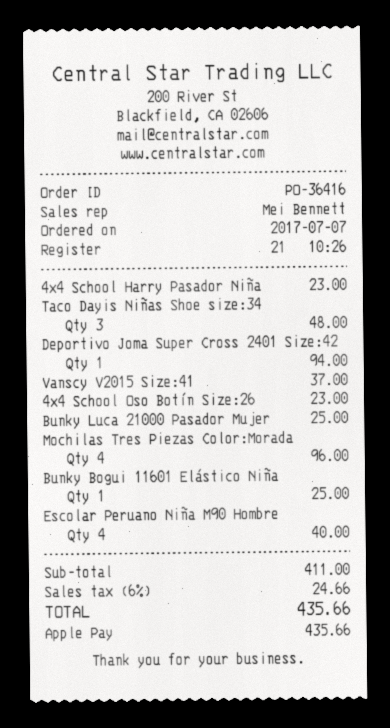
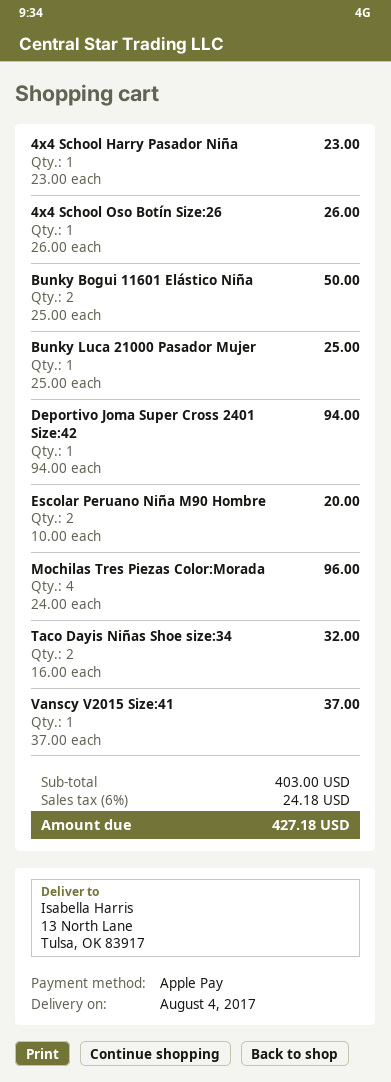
Taco Dayis Niñas Shoe size:34: 3 for 48.00 -> 2 for 32.00
4x4 School Oso Botín Size:26: 1 for 23.00 -> 1 for 26.00
Bunky Bogui 11601 Elástico Niña: 1 for 25.00 -> 2 for 50.00
Escolar Peruano Niña M90 Hombre: 4 for 40.00 -> 2 for 20.00
subtotal: 411.00 -> 403.00
tax: 6% = 24.66 -> 6% = 24.18
total: 435.66 -> 427.18

